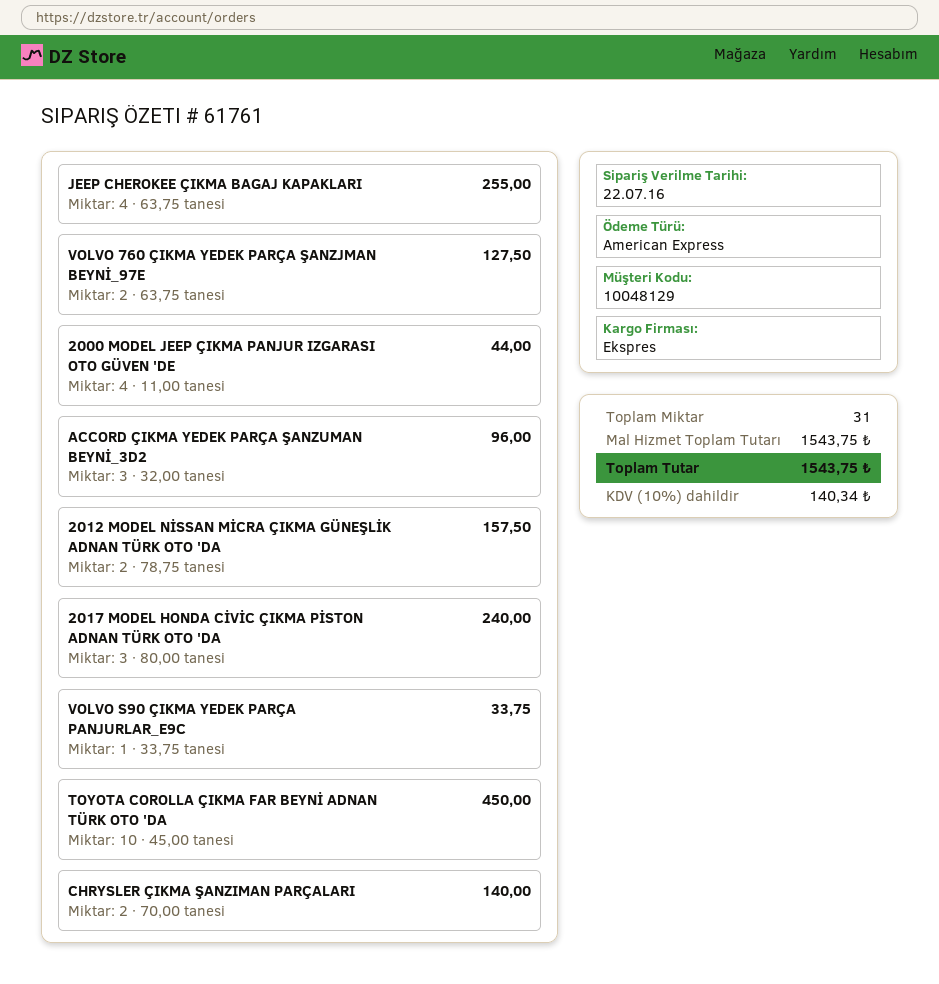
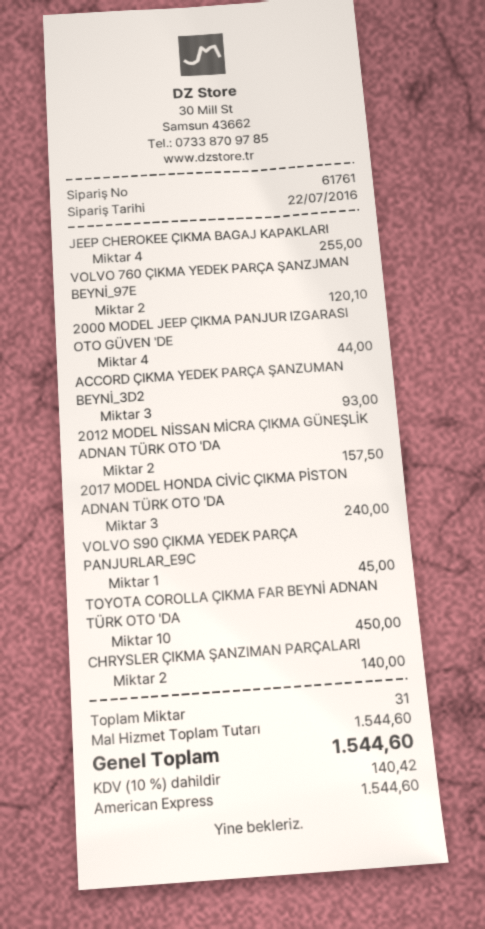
VOLVO 760 ÇIKMA YEDEK PARÇA ŞANZJMAN BEYNİ_97E: 2 for 127.50 -> 2 for 120.10
ACCORD ÇIKMA YEDEK PARÇA ŞANZUMAN BEYNİ_3D2: 3 for 96.00 -> 3 for 93.00
VOLVO S90 ÇIKMA YEDEK PARÇA PANJURLAR_E9C: 1 for 33.75 -> 1 for 45.00
subtotal: 1543.75 -> 1544.60
tax: 10% = 140.34 -> 10% = 140.42
total: 1543.75 -> 1544.60

